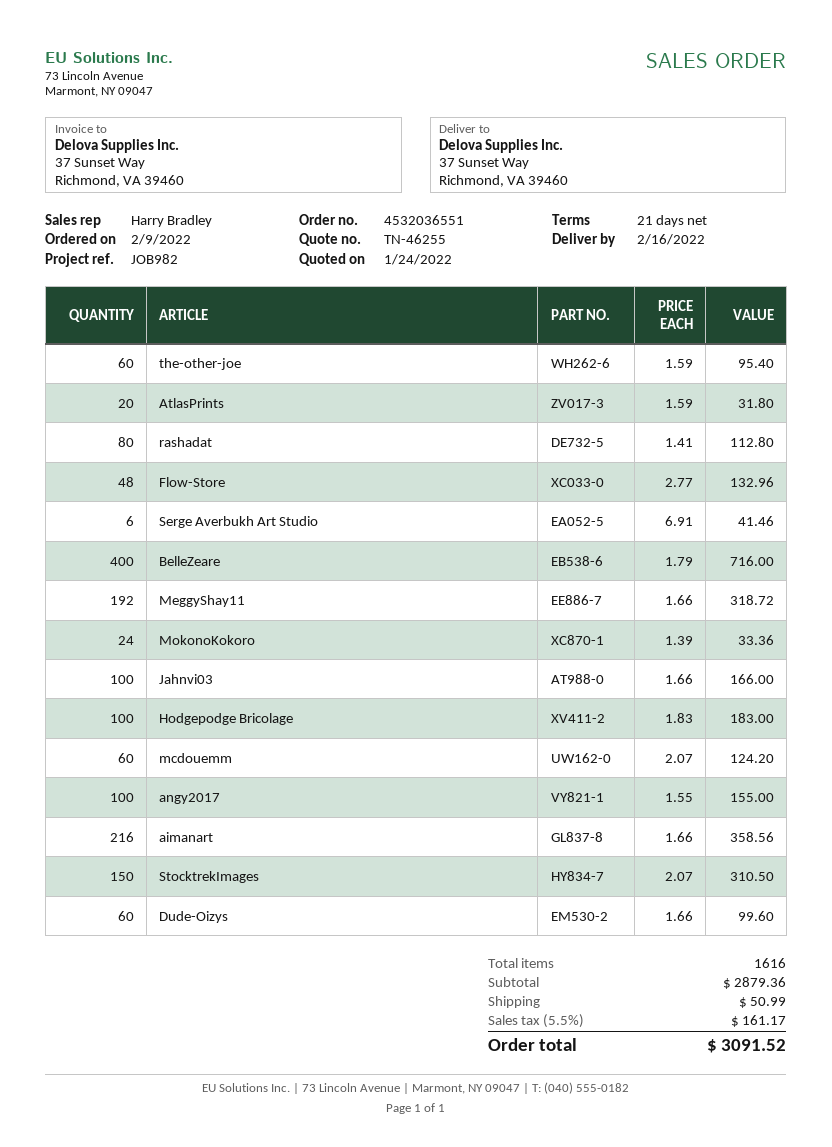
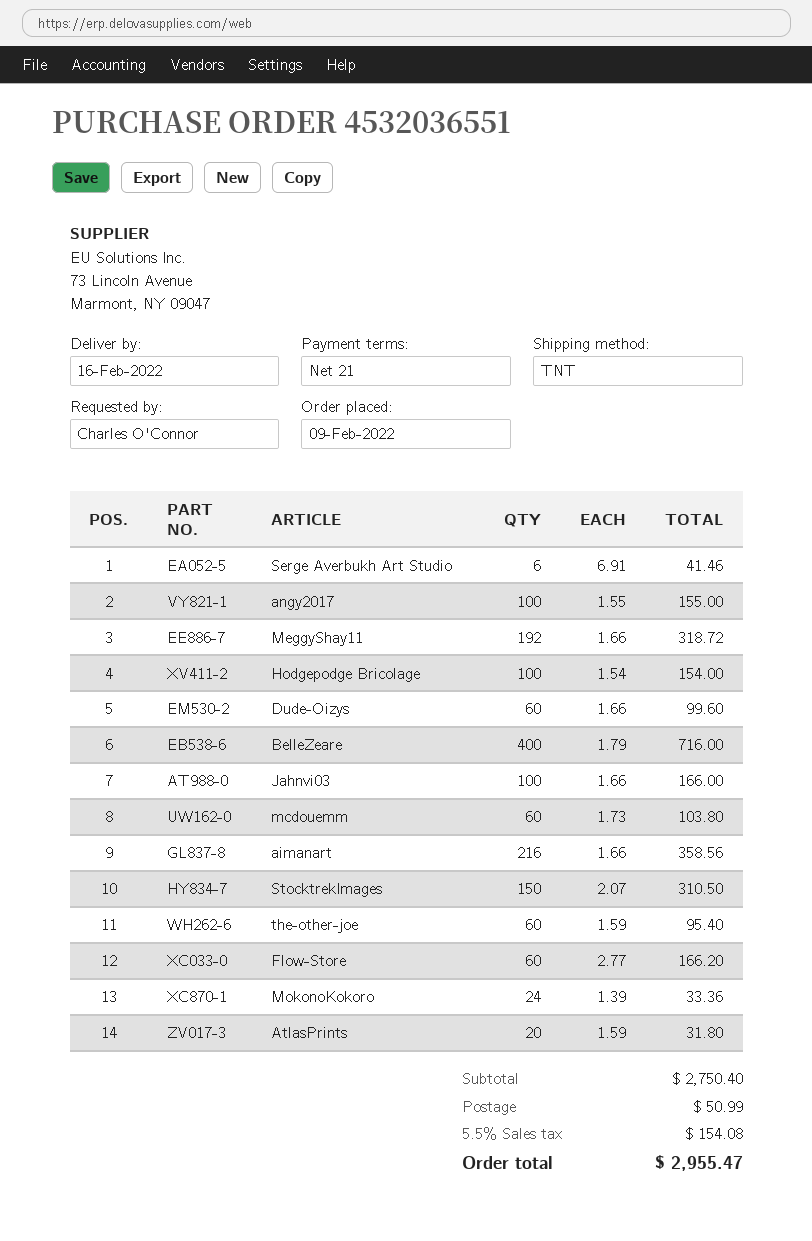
rashadat: 80 x 1.41 = 112.80 -> none
Flow-Store: 48 x 2.77 = 132.96 -> 60 x 2.77 = 166.20
Hodgepodge Bricolage: 100 x 1.83 = 183.00 -> 100 x 1.54 = 154.00
mcdouemm: 60 x 2.07 = 124.20 -> 60 x 1.73 = 103.80
subtotal: 2879.36 -> 2750.40
tax: 5.5% = 161.17 -> 5.5% = 154.08
total: 3091.52 -> 2955.47

